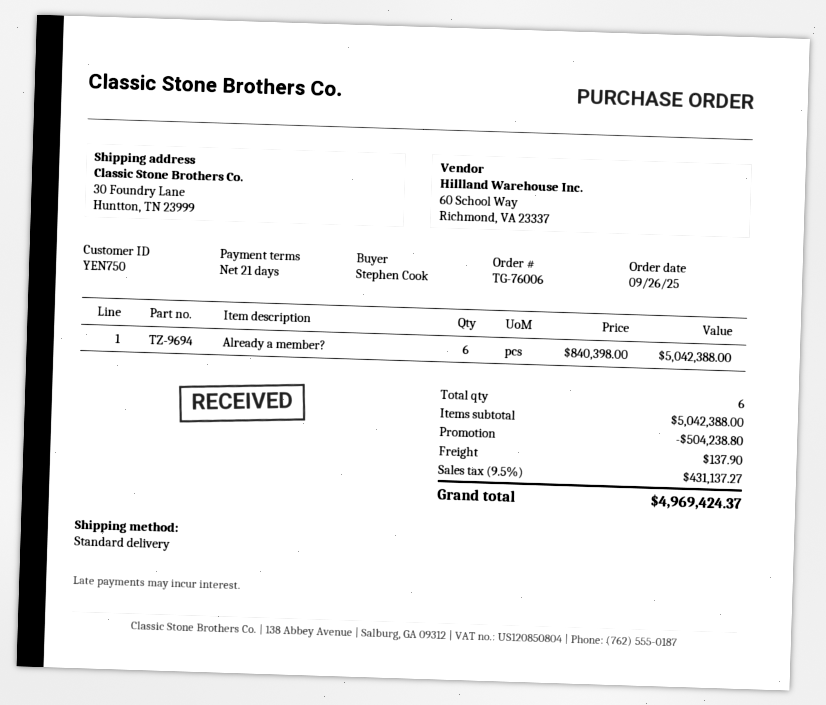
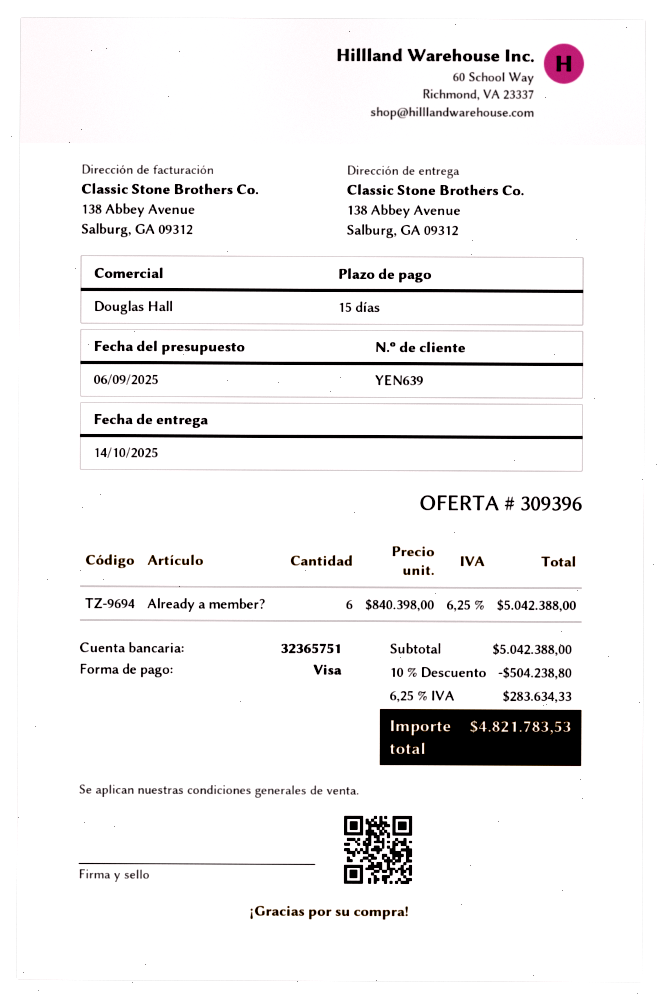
payment terms: 21 days -> 15 days
customer number: YEN750 -> YEN639
ship to: 30 Foundry Lane, Huntton, TN 23999 -> 138 Abbey Avenue, Salburg, GA 09312
shipping: 137.90 -> none
tax: 9.5% = 431137.27 -> 6.25% = 283634.33
total: 4969424.37 -> 4821783.53

